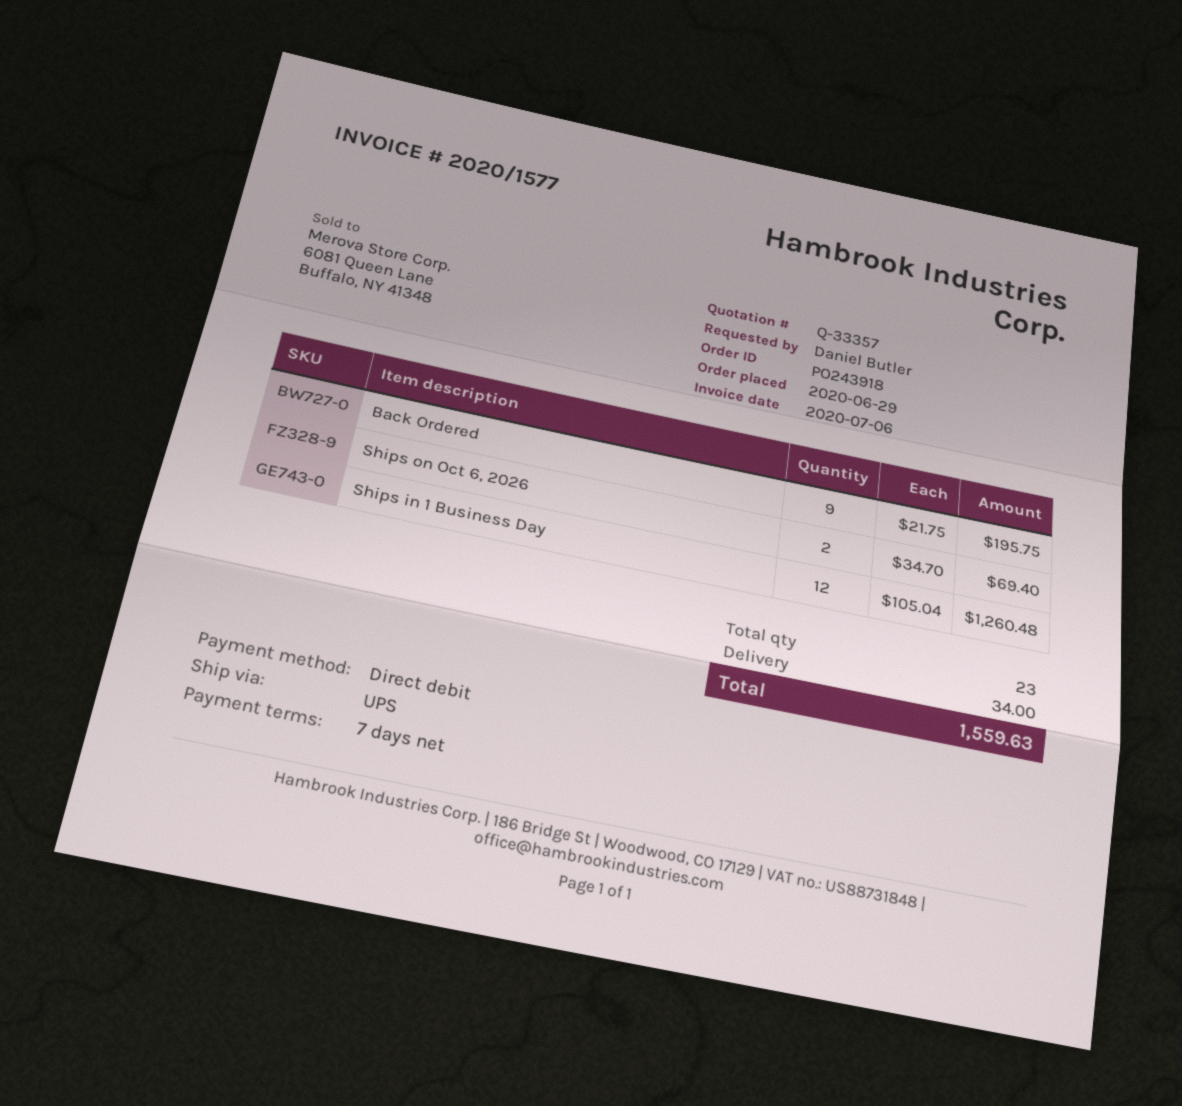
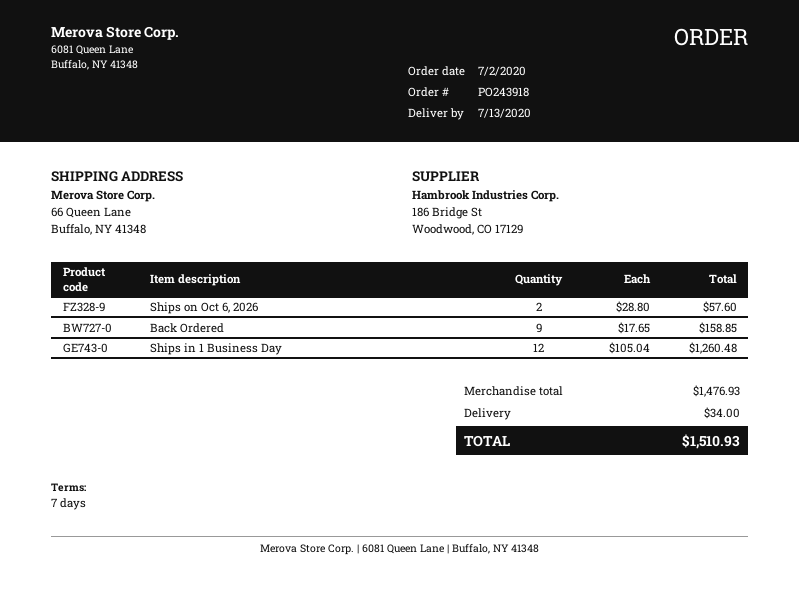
order date: 2020-06-29 -> 2020-07-02
Back Ordered: 9 x 21.75 = 195.75 -> 9 x 17.65 = 158.85
Ships on Oct 6, 2026: 2 x 34.70 = 69.40 -> 2 x 28.80 = 57.60
total: 1559.63 -> 1510.93

